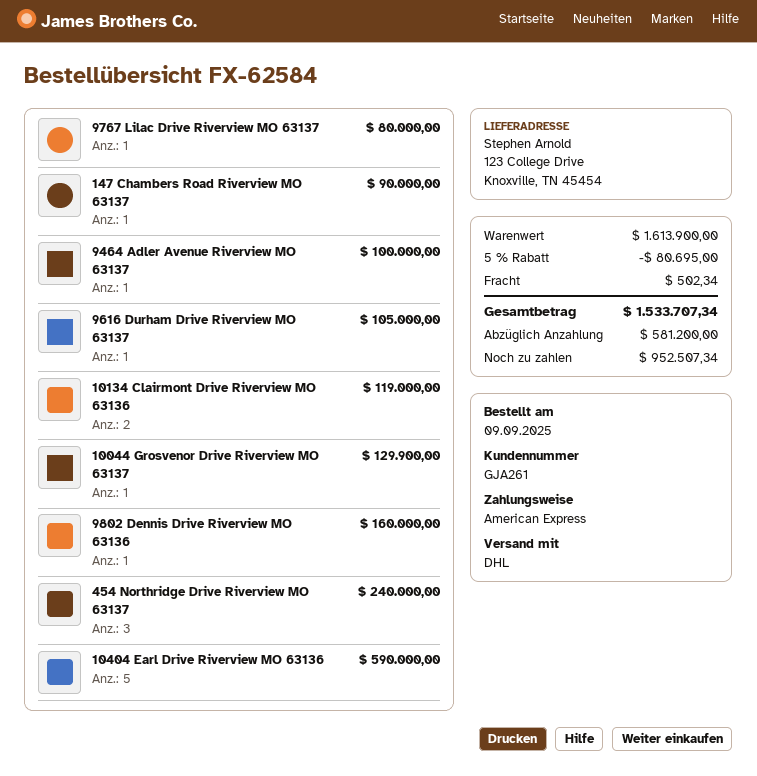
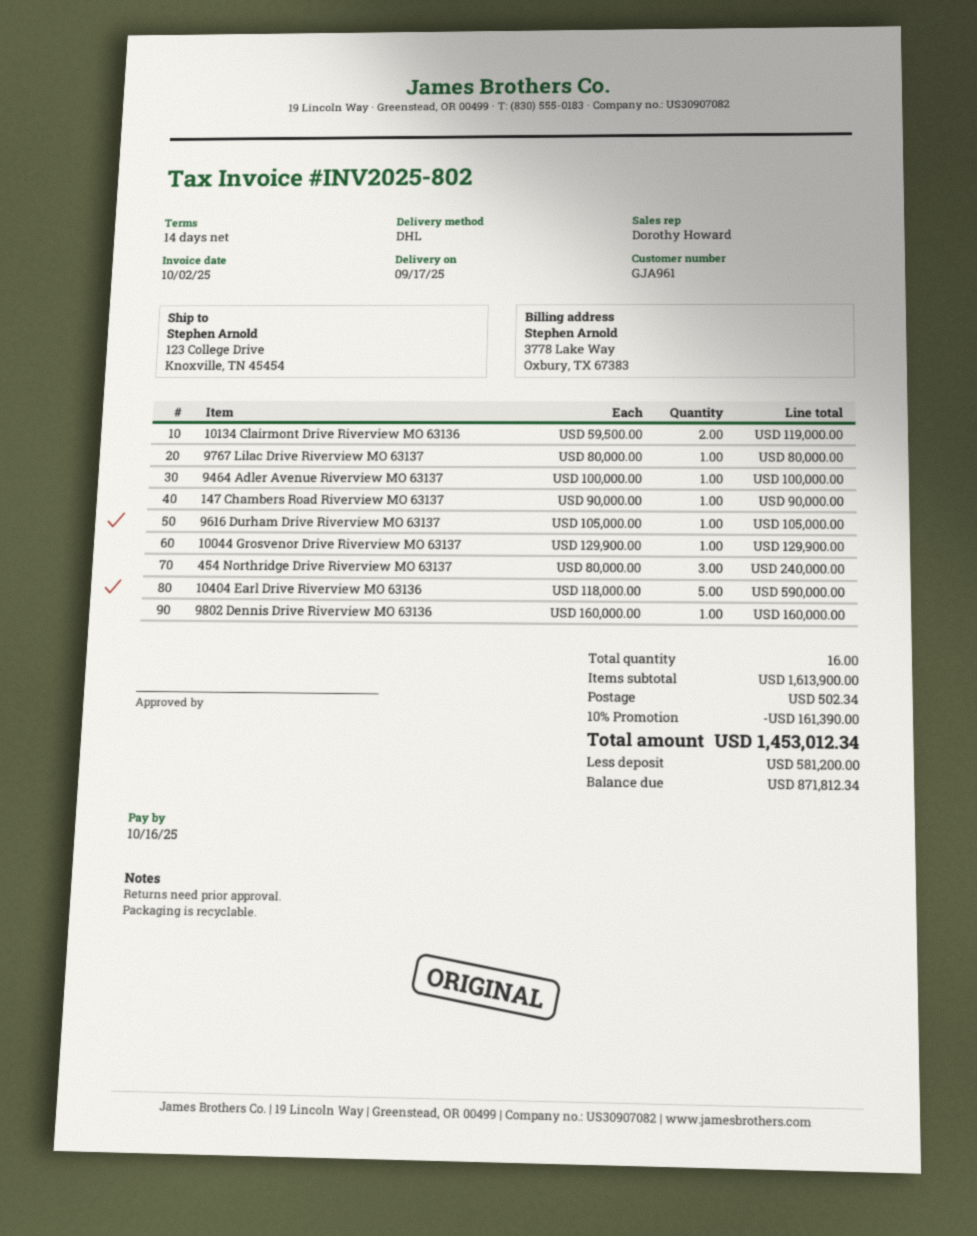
customer number: GJA261 -> GJA961
discount: 5% = 80695.00 -> 10% = 161390.00
total: 1533707.34 -> 1453012.34
balance: 952507.34 -> 871812.34

